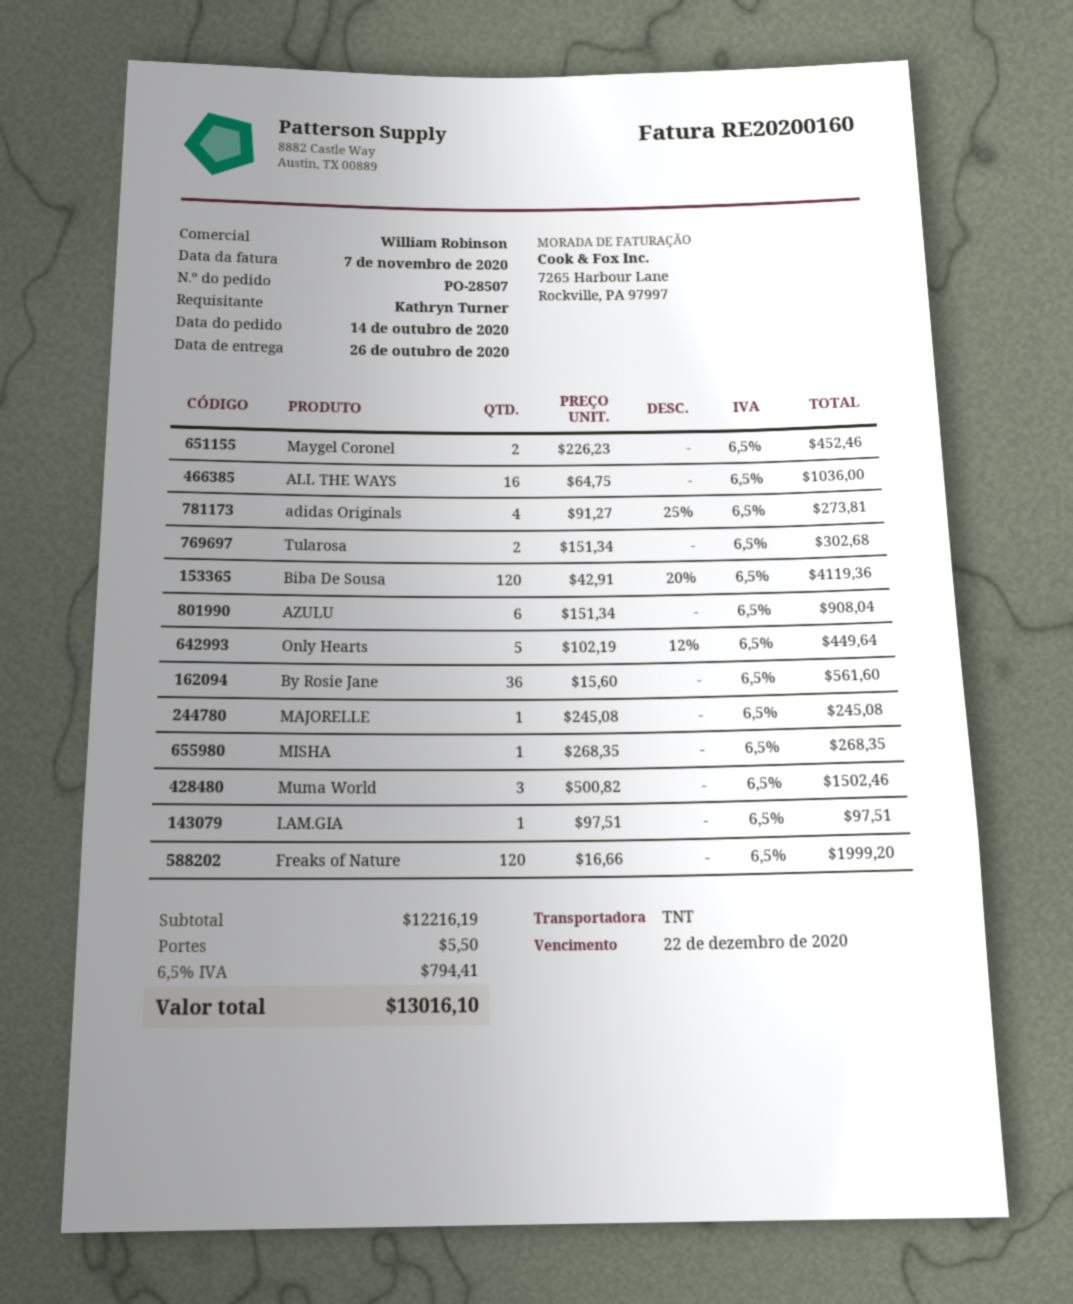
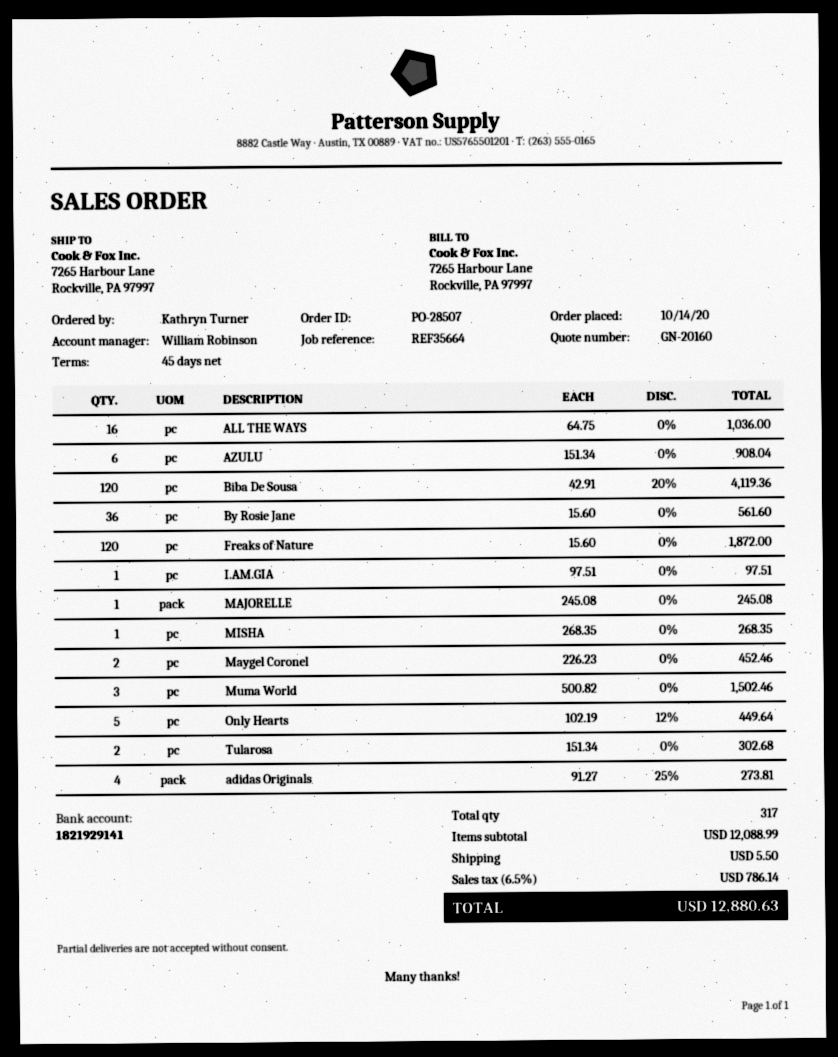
Freaks of Nature: 120 x 16.66 = 1999.20 -> 120 x 15.60 = 1872.00
subtotal: 12216.19 -> 12088.99
tax: 6.5% = 794.41 -> 6.5% = 786.14
total: 13016.10 -> 12880.63

